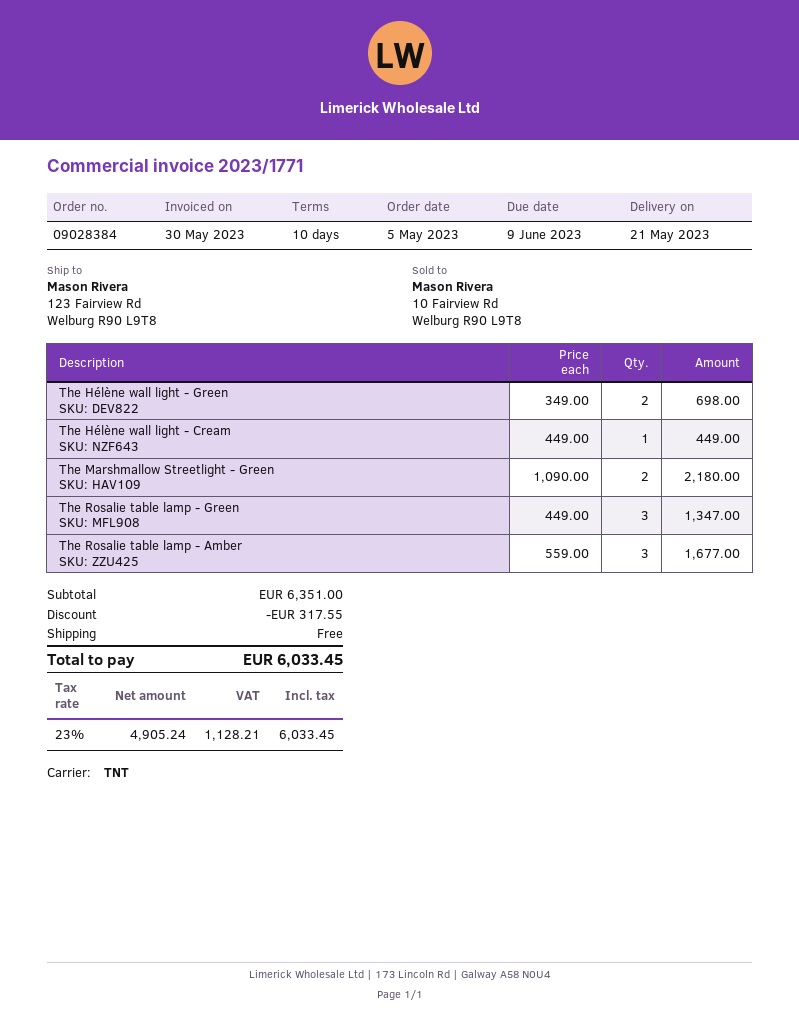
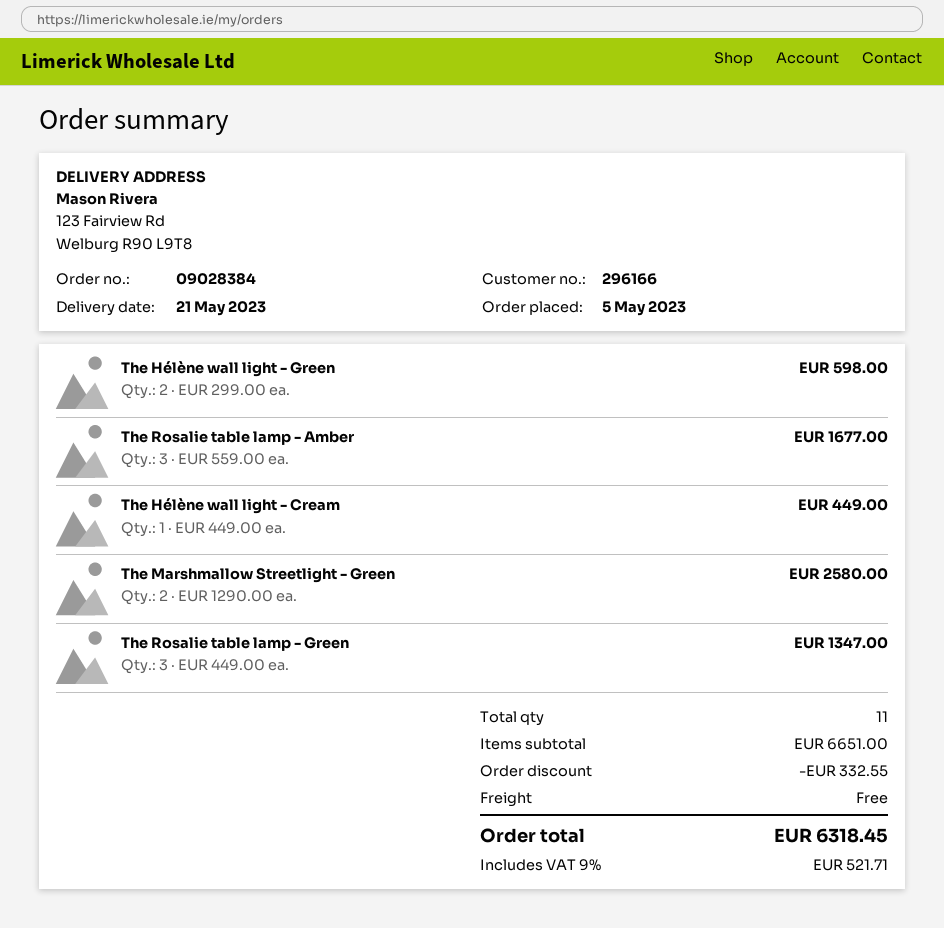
The Hélène wall light - Green: 2 x 349.00 = 698.00 -> 2 x 299.00 = 598.00
The Marshmallow Streetlight - Green: 2 x 1090.00 = 2180.00 -> 2 x 1290.00 = 2580.00
subtotal: 6351.00 -> 6651.00
discount: 317.55 -> 332.55
tax: 23% = 1128.21 -> 9% = 521.71
total: 6033.45 -> 6318.45

